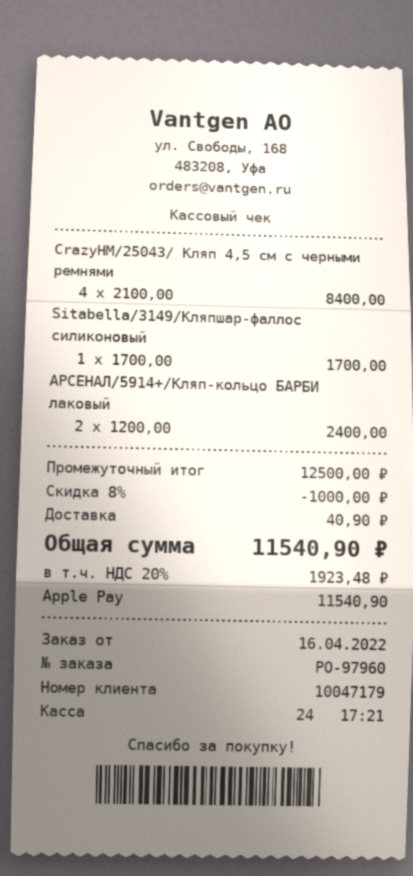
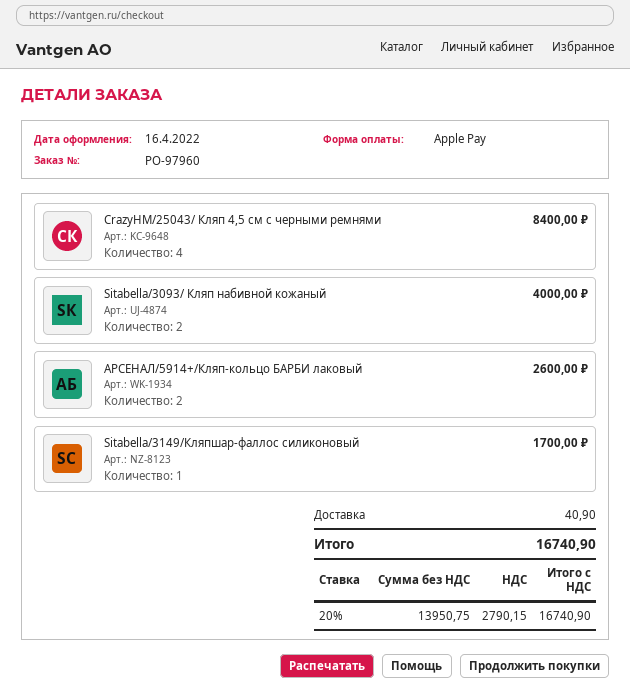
АРСЕНАЛ/5914+/Кляп-кольцо БАРБИ лаковый: 2 for 2400.00 -> 2 for 2600.00
Sitabella/3093/ Кляп набивной кожаный: none -> 2 for 4000.00
discount: 8% = 1000.00 -> none
tax: 20% = 1923.48 -> 20% = 2790.15
total: 11540.90 -> 16740.90

